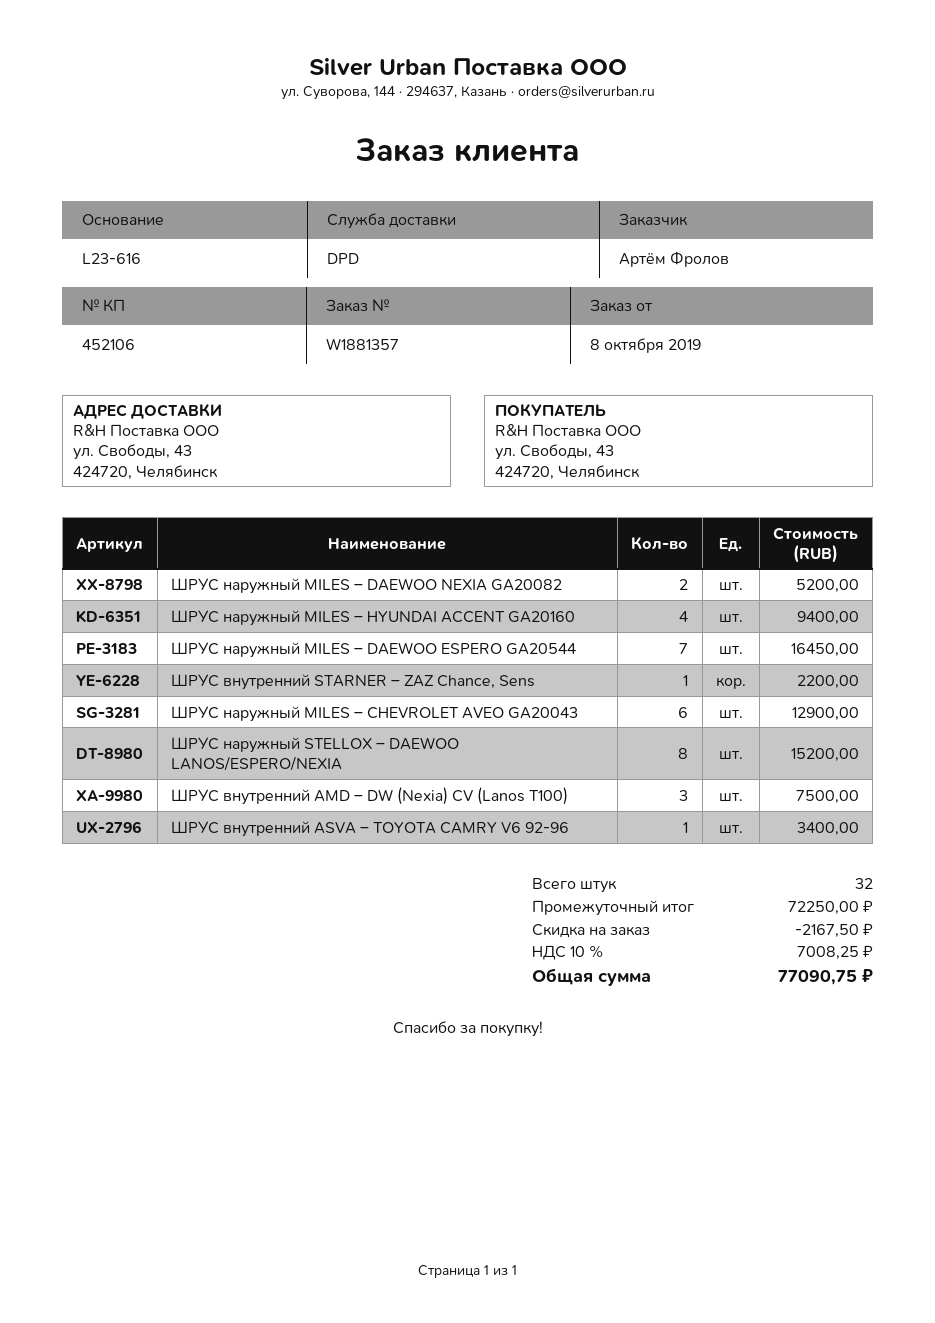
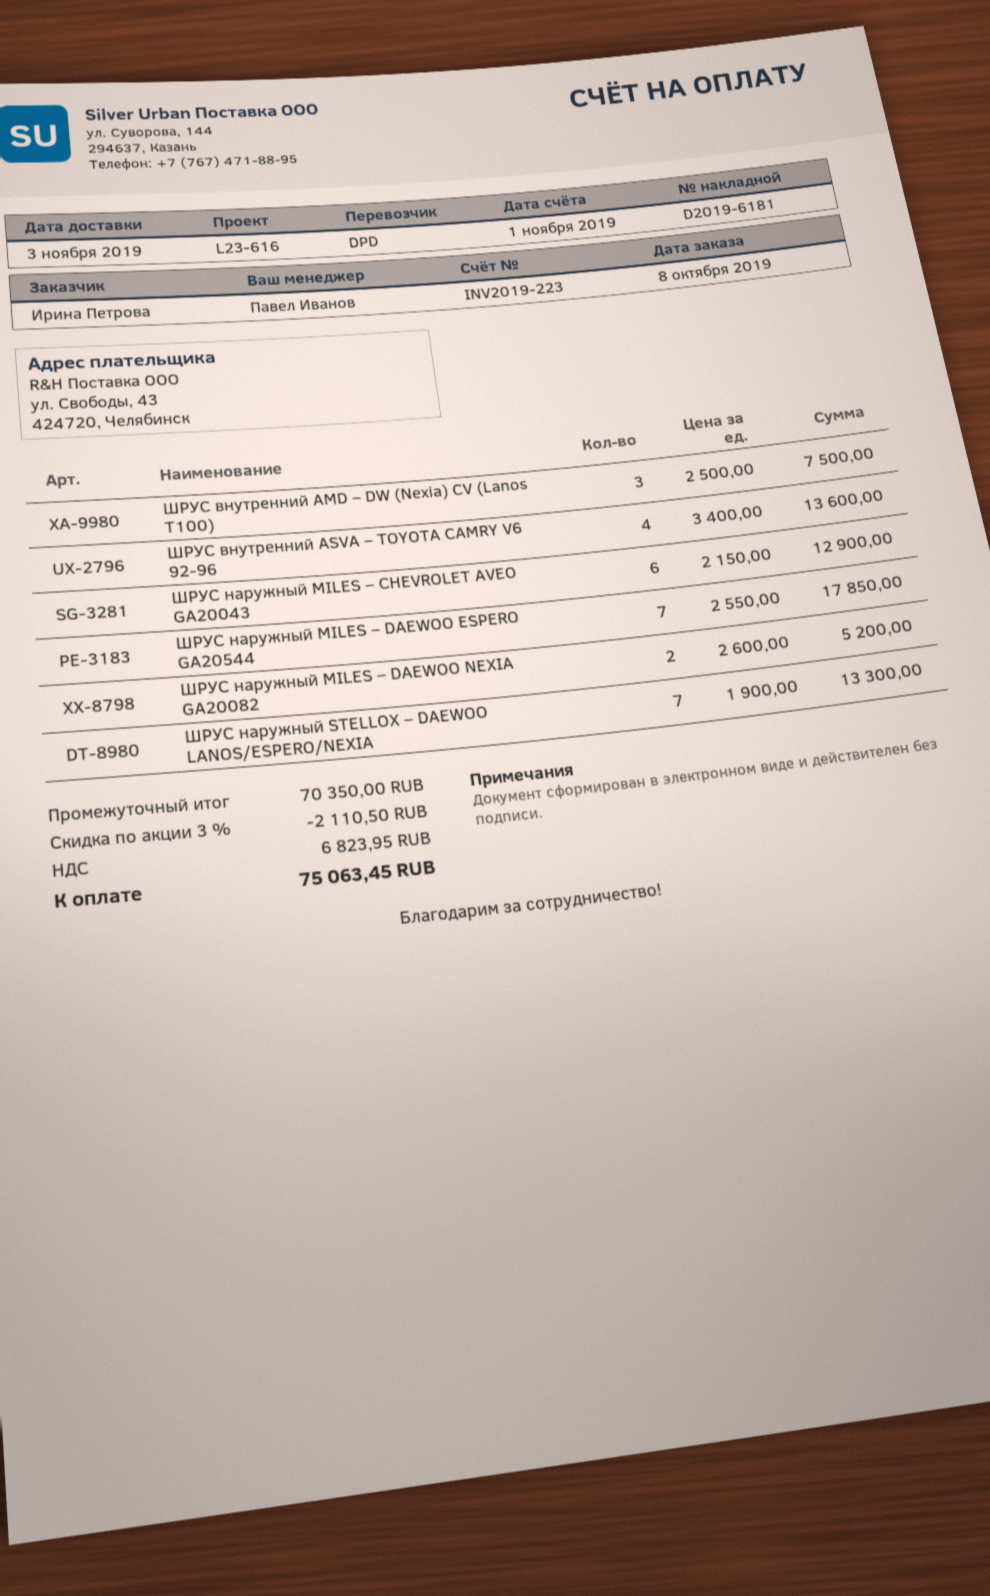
ordered by: Артём Фролов -> Ирина Петрова
ШРУС наружный MILES – HYUNDAI ACCENT GA20160: 4 for 9400.00 -> none
ШРУС наружный MILES – DAEWOO ESPERO GA20544: 7 for 16450.00 -> 7 for 17850.00
ШРУС внутренний STARNER – ZAZ Chance, Sens: 1 for 2200.00 -> none
ШРУС наружный STELLOX – DAEWOO LANOS/ESPERO/NEXIA: 8 for 15200.00 -> 7 for 13300.00
ШРУС внутренний ASVA – TOYOTA CAMRY V6 92-96: 1 for 3400.00 -> 4 for 13600.00
subtotal: 72250.00 -> 70350.00
discount: 2167.50 -> 2110.50
tax: 7008.25 -> 6823.95
total: 77090.75 -> 75063.45

